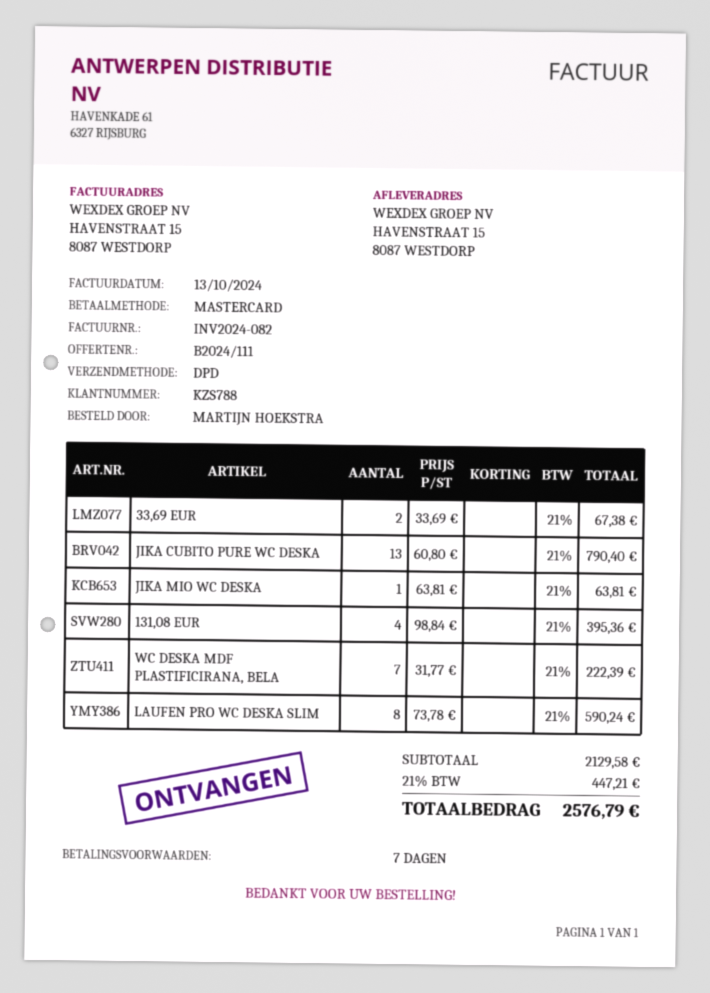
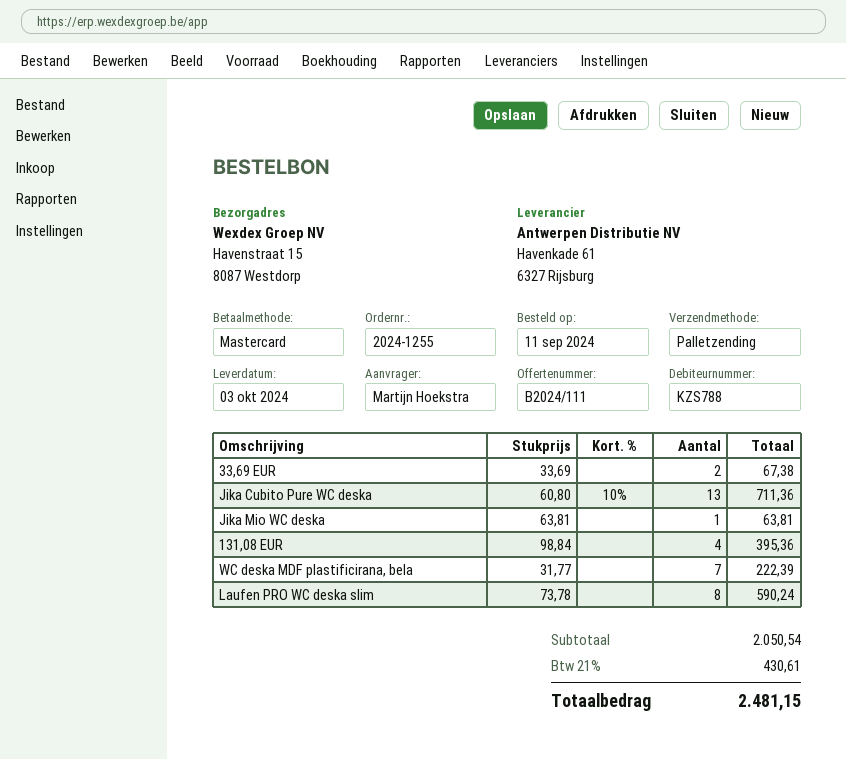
shipping method: DPD -> pallet freight
JIKA CUBITO PURE WC DESKA: 13 x 60.80 = 790.40 -> 13 x 60.80 - 10% = 711.36
subtotal: 2129.58 -> 2050.54
tax: 21% = 447.21 -> 21% = 430.61
total: 2576.79 -> 2481.15

